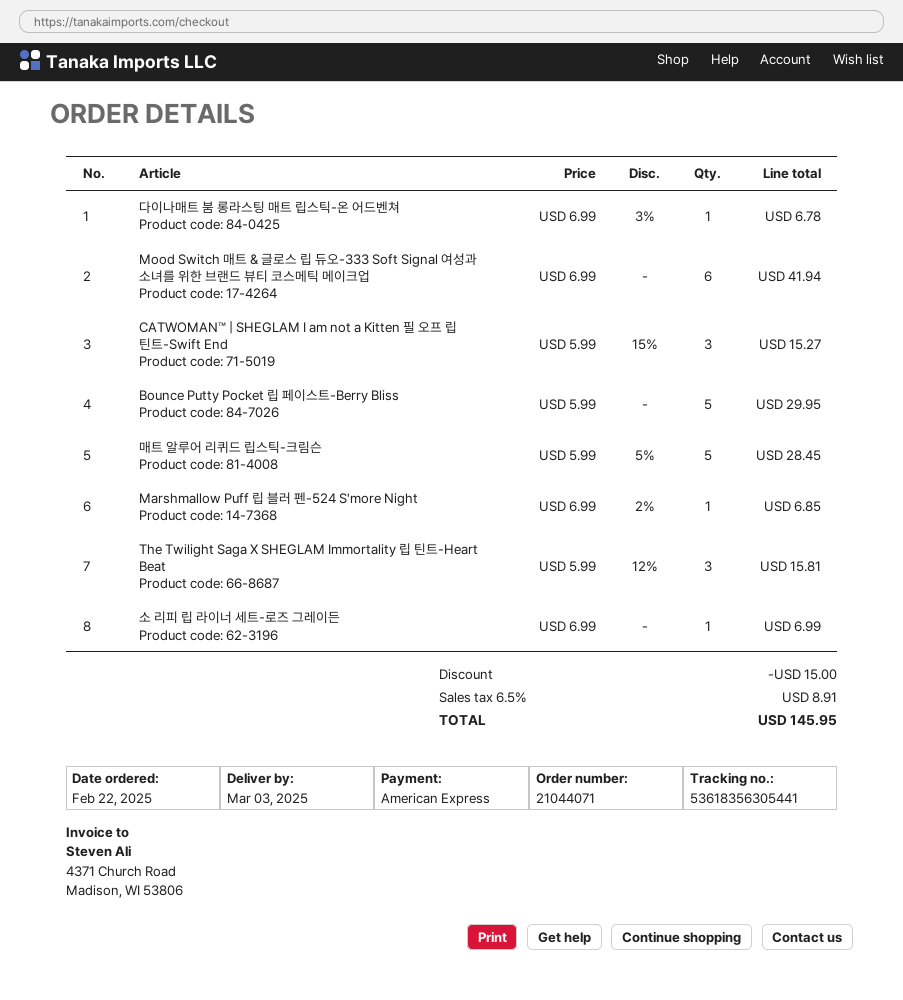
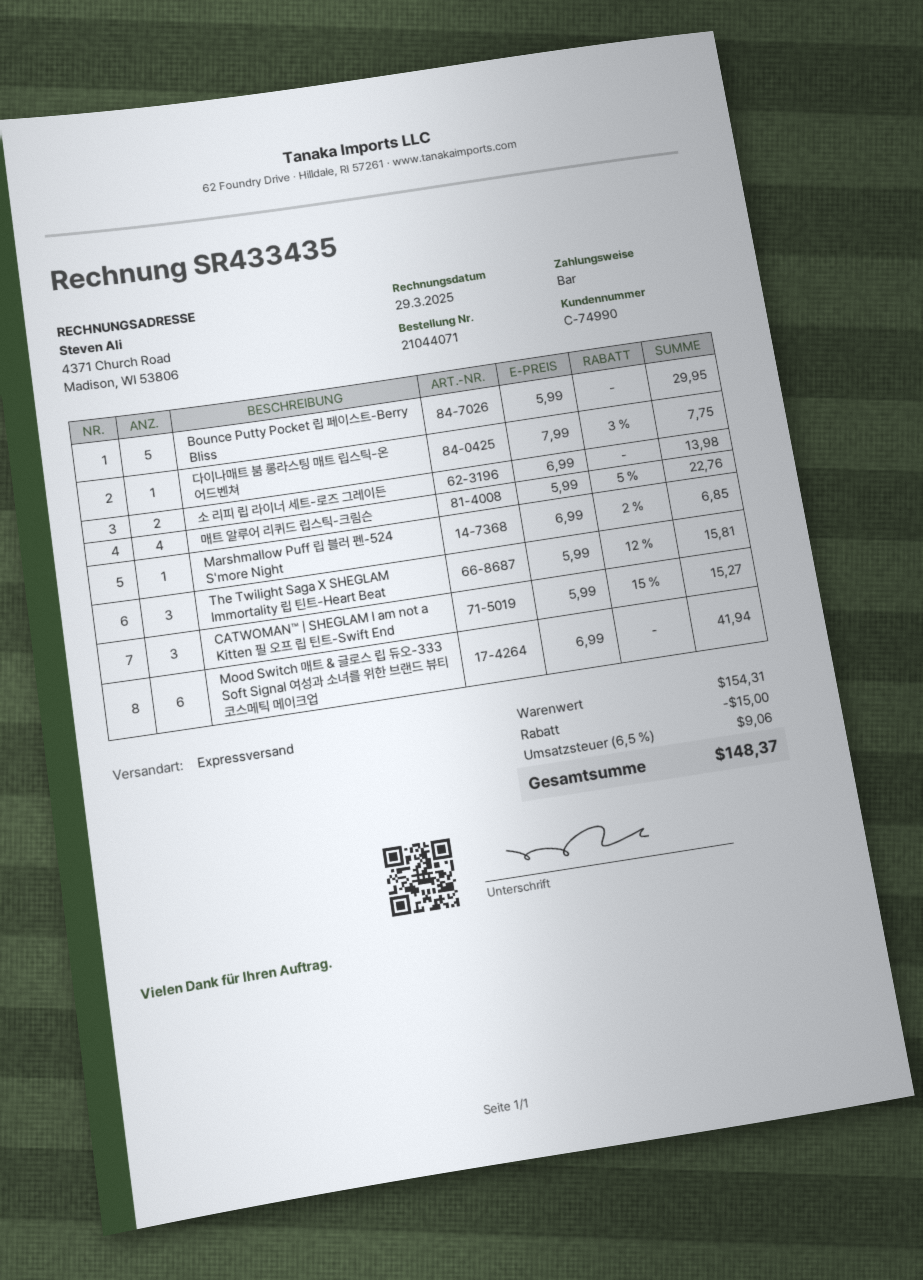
payment method: American Express -> cash
다이나매트 붐 롱라스팅 매트 립스틱-온 어드벤쳐: 1 x 6.99 - 3% = 6.78 -> 1 x 7.99 - 3% = 7.75
매트 알루어 리퀴드 립스틱-크림슨: 5 x 5.99 - 5% = 28.45 -> 4 x 5.99 - 5% = 22.76
소 리피 립 라이너 세트-로즈 그레이든: 1 x 6.99 = 6.99 -> 2 x 6.99 = 13.98
tax: 6.5% = 8.91 -> 6.5% = 9.06
total: 145.95 -> 148.37

